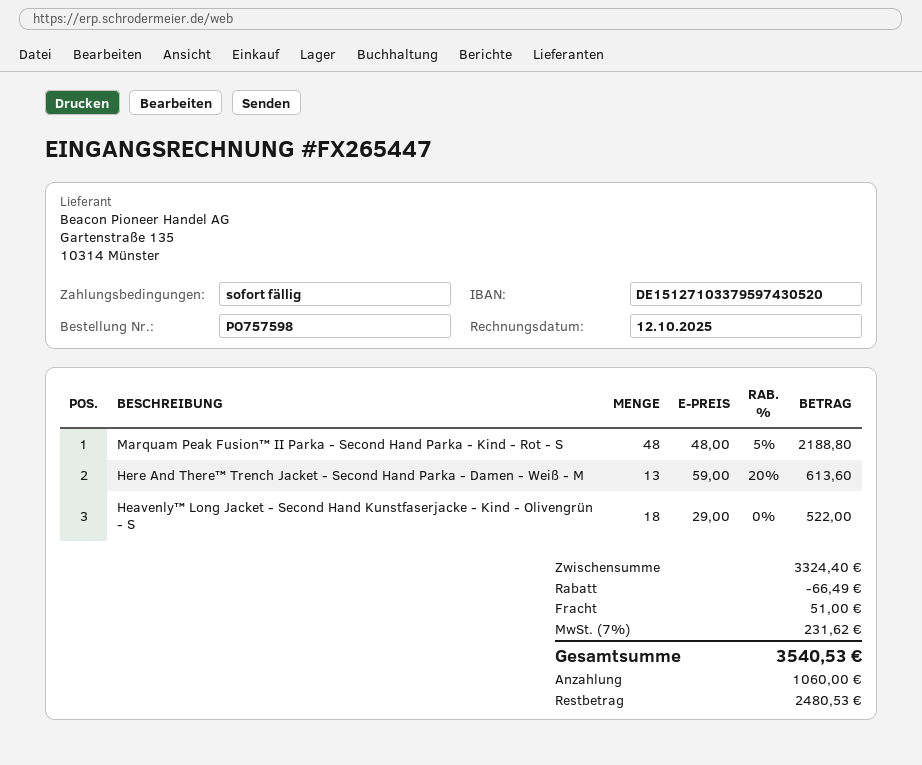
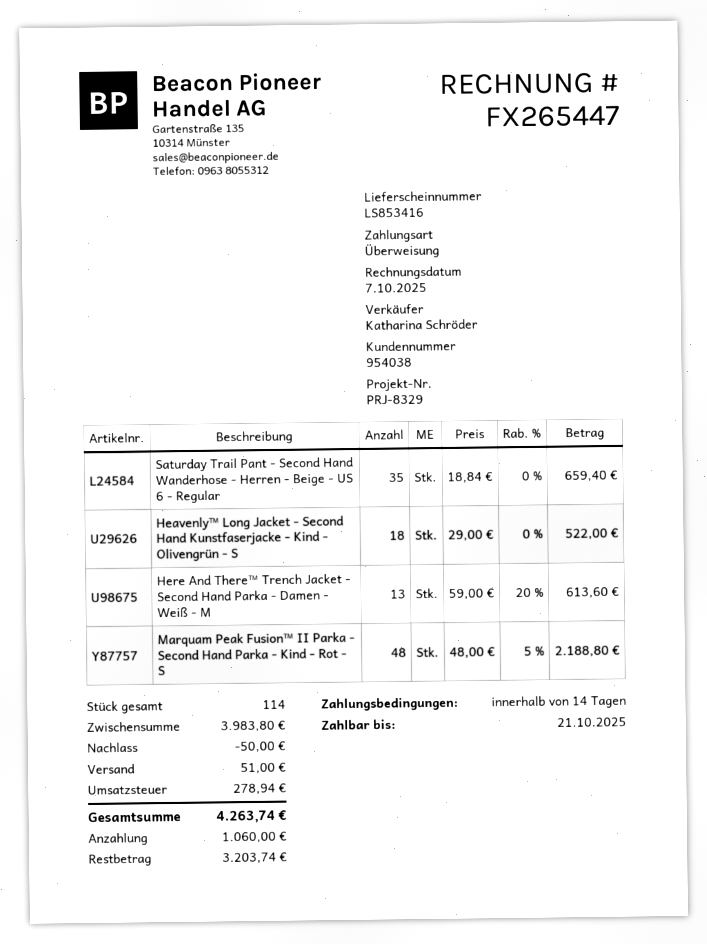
invoice date: 2025-10-12 -> 2025-10-07
payment terms: on receipt -> 14 days
Saturday Trail Pant - Second Hand Wanderhose - Herren - Beige - US 6 - Regular: none -> 35 x 18.84 = 659.40
subtotal: 3324.40 -> 3983.80
discount: 66.49 -> 50.00
tax: 231.62 -> 278.94
total: 3540.53 -> 4263.74
balance: 2480.53 -> 3203.74

